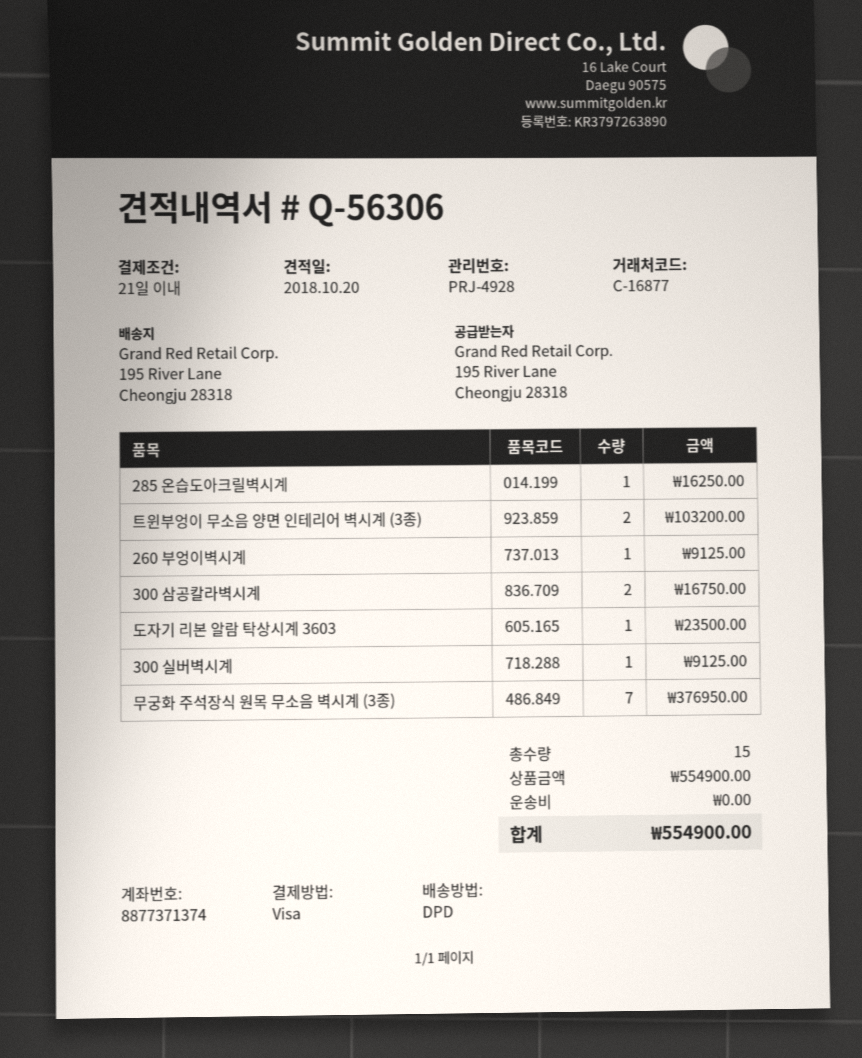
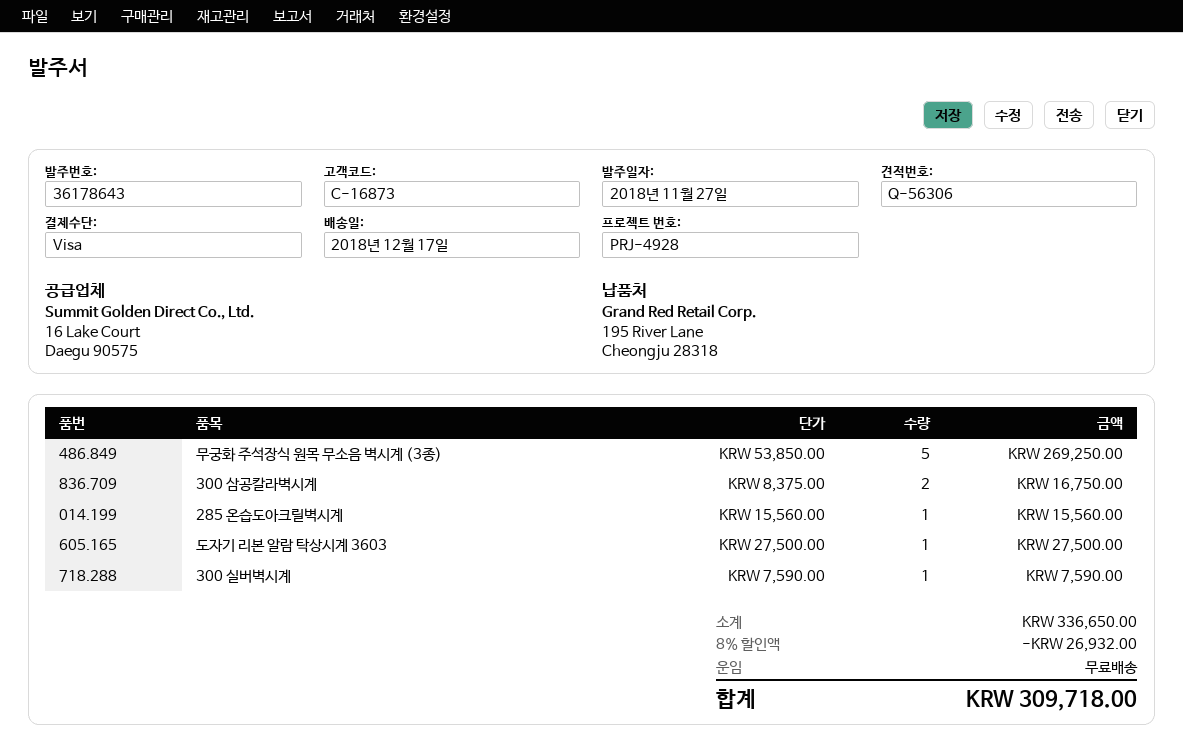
customer number: C-16877 -> C-16873
285 온습도아크릴벽시계: 1 for 16250.00 -> 1 for 15560.00
트윈부엉이 무소음 양면 인테리어 벽시계 (3종): 2 for 103200.00 -> none
260 부엉이벽시계: 1 for 9125.00 -> none
도자기 리본 알람 탁상시계 3603: 1 for 23500.00 -> 1 for 27500.00
300 실버벽시계: 1 for 9125.00 -> 1 for 7590.00
무궁화 주석장식 원목 무소음 벽시계 (3종): 7 for 376950.00 -> 5 for 269250.00
subtotal: 554900.00 -> 336650.00
discount: none -> 8% = 26932.00
total: 554900.00 -> 309718.00

